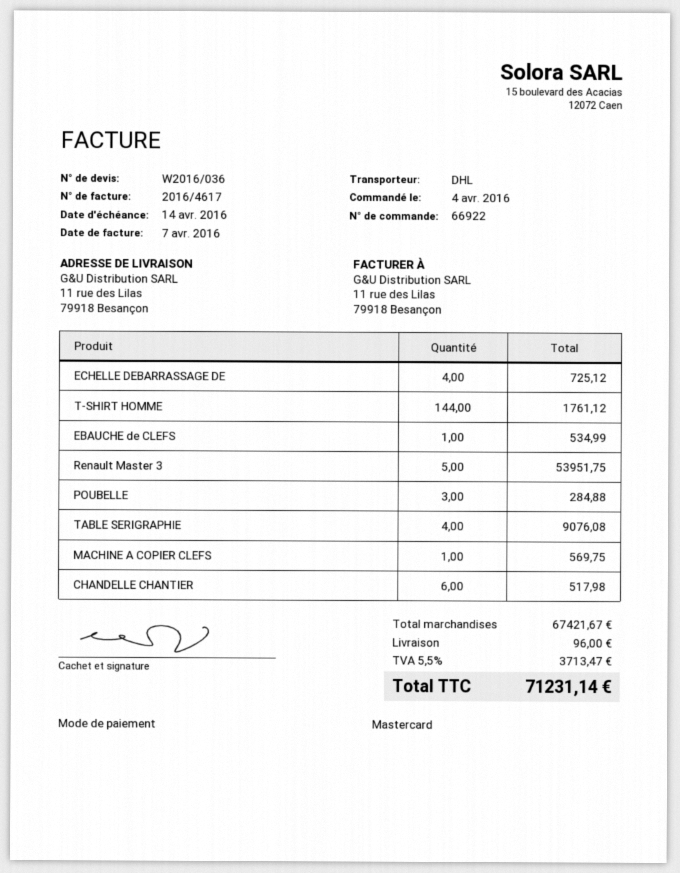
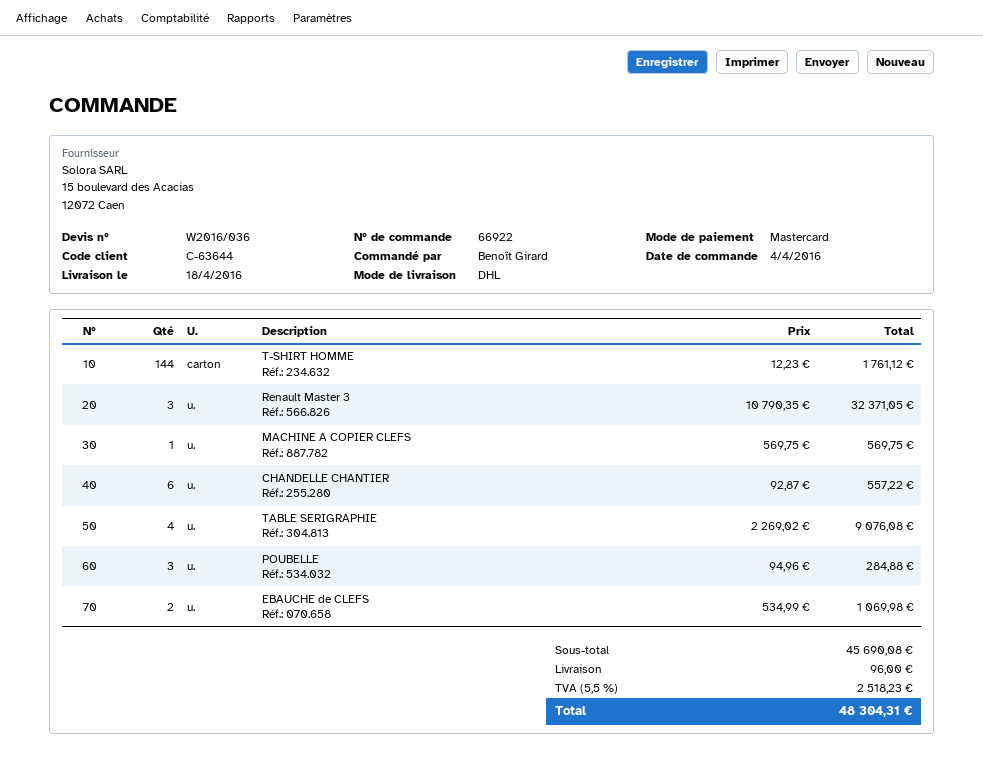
ECHELLE DEBARRASSAGE DE: 4 for 725.12 -> none
EBAUCHE de CLEFS: 1 for 534.99 -> 2 for 1069.98
Renault Master 3: 5 for 53951.75 -> 3 for 32371.05
CHANDELLE CHANTIER: 6 for 517.98 -> 6 for 557.22
subtotal: 67421.67 -> 45690.08
tax: 5.5% = 3713.47 -> 5.5% = 2518.23
total: 71231.14 -> 48304.31

